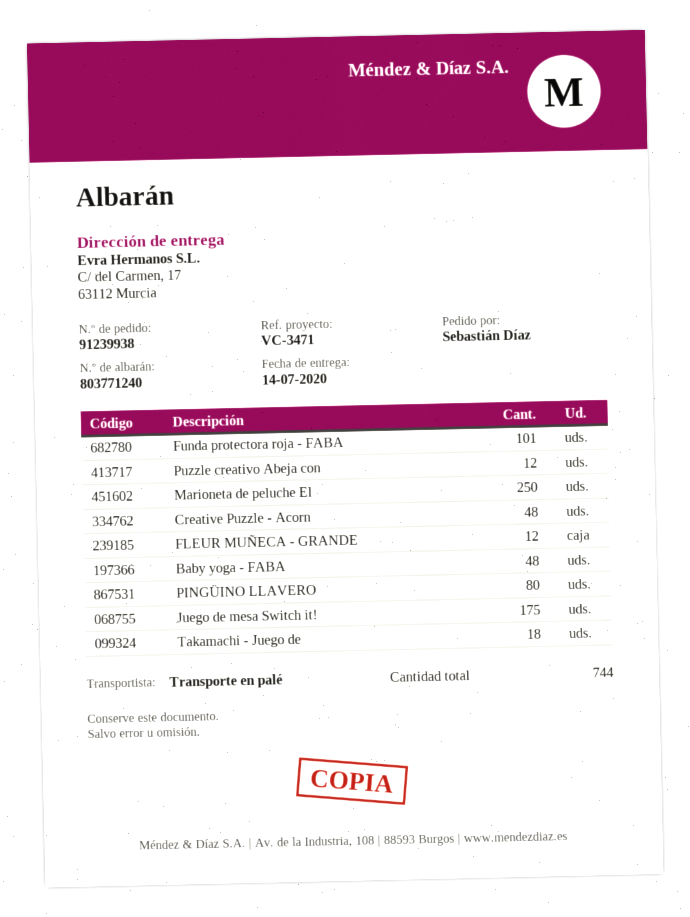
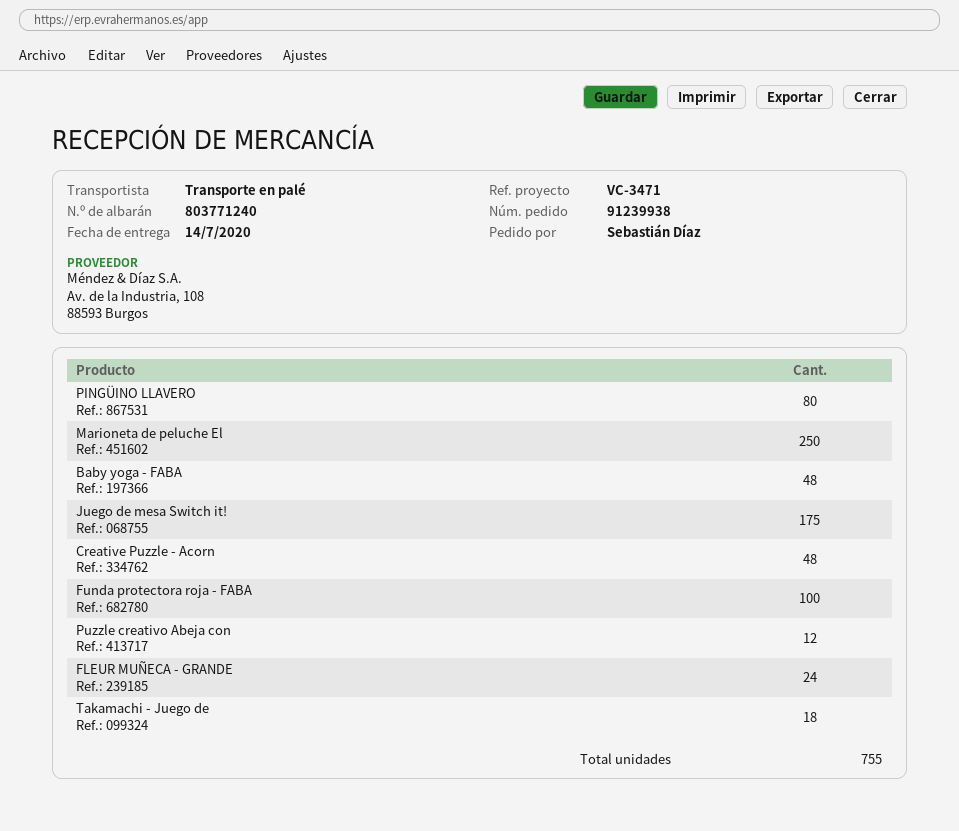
Funda protectora roja - FABA: 101 -> 100
FLEUR MUÑECA - GRANDE: 12 -> 24
total quantity: 744 -> 755

